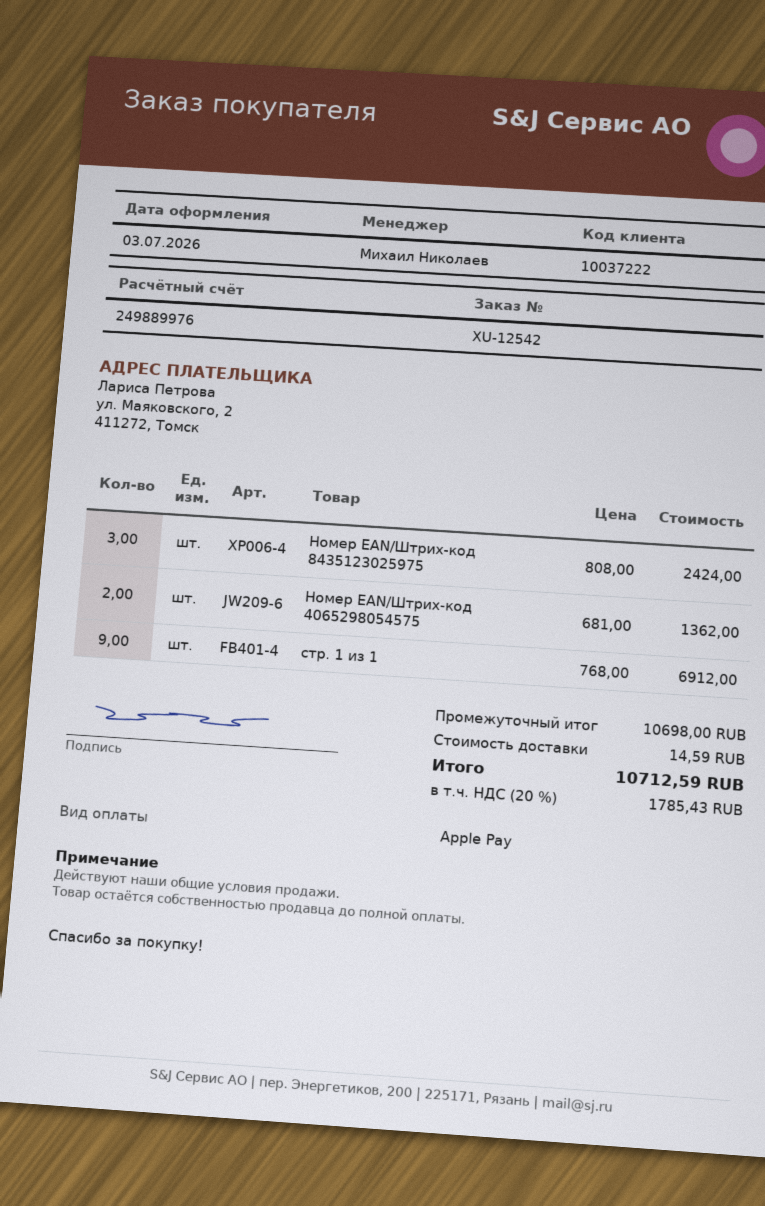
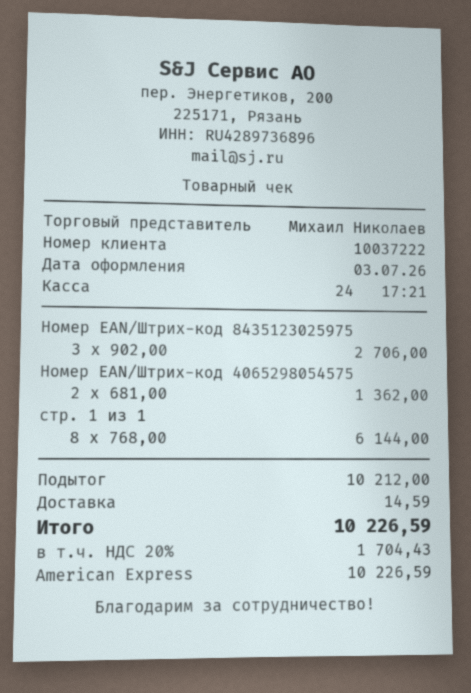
payment method: Apple Pay -> American Express
Номер EAN/Штрих-код 8435123025975: 3 x 808.00 = 2424.00 -> 3 x 902.00 = 2706.00
стр. 1 из 1: 9 x 768.00 = 6912.00 -> 8 x 768.00 = 6144.00
subtotal: 10698.00 -> 10212.00
tax: 20% = 1785.43 -> 20% = 1704.43
total: 10712.59 -> 10226.59

